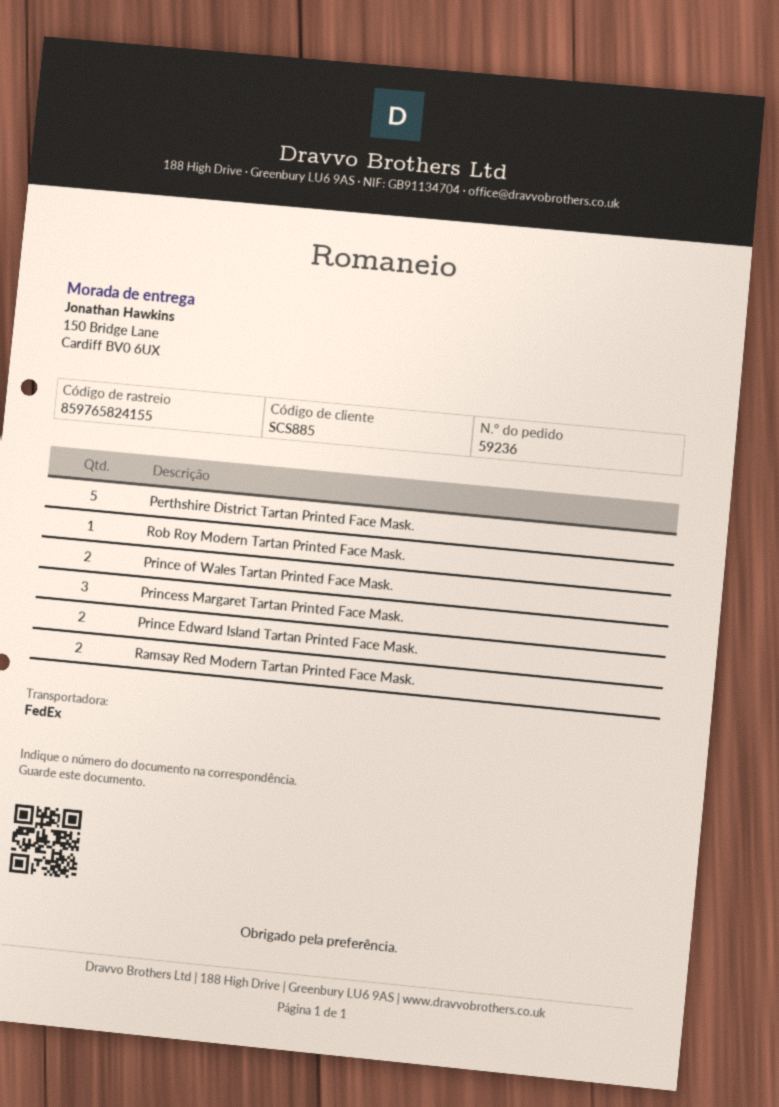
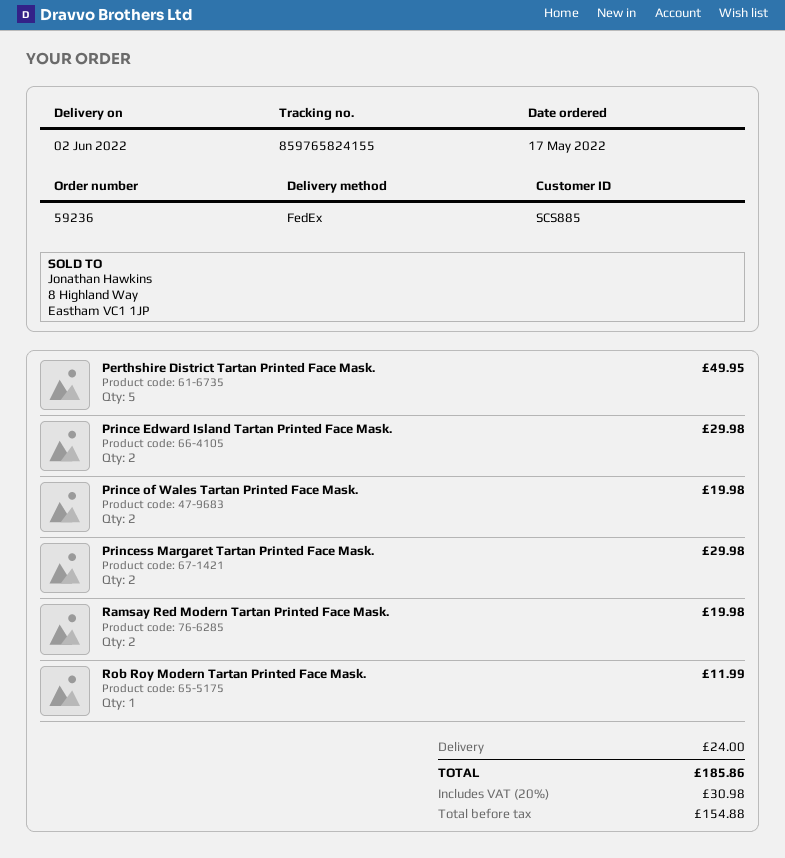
Princess Margaret Tartan Printed Face Mask.: 3 -> 2

